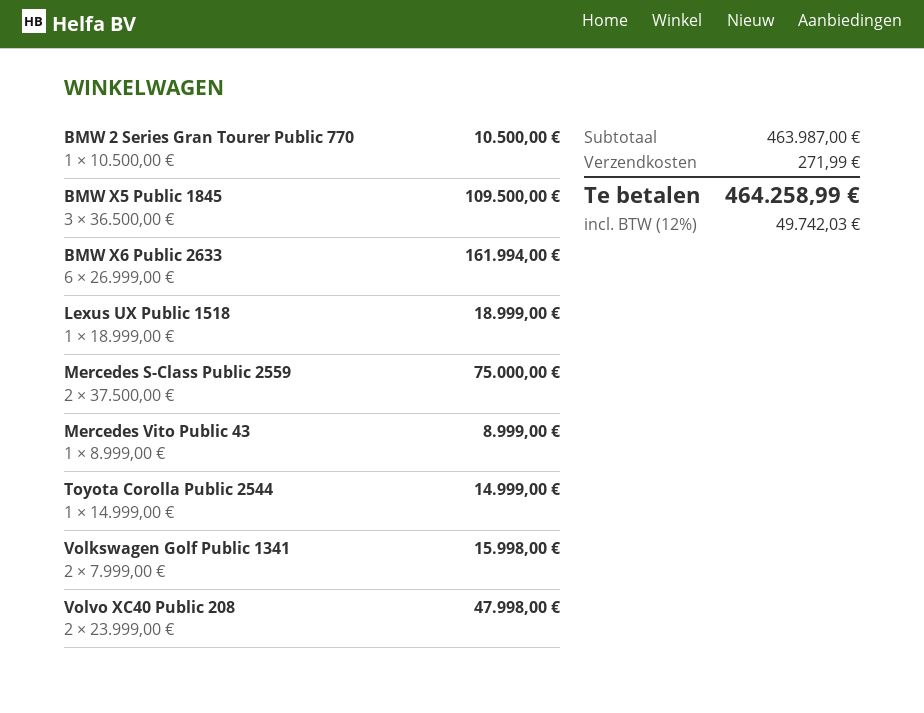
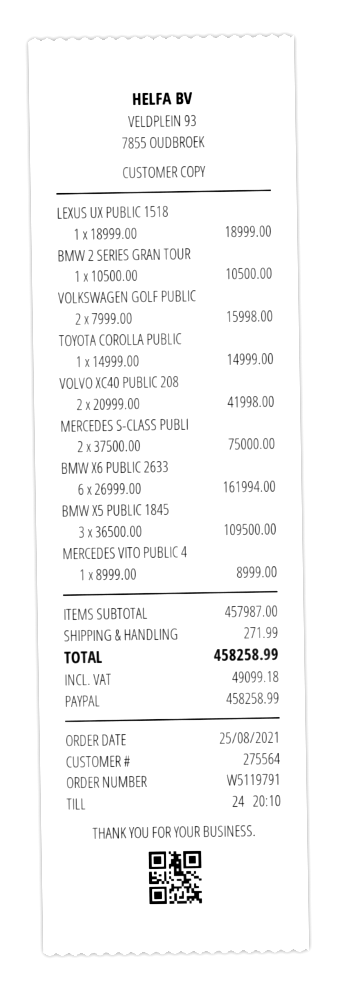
Volvo XC40 Public 208: 2 x 23999.00 = 47998.00 -> 2 x 20999.00 = 41998.00
subtotal: 463987.00 -> 457987.00
tax: 49742.03 -> 49099.18
total: 464258.99 -> 458258.99

